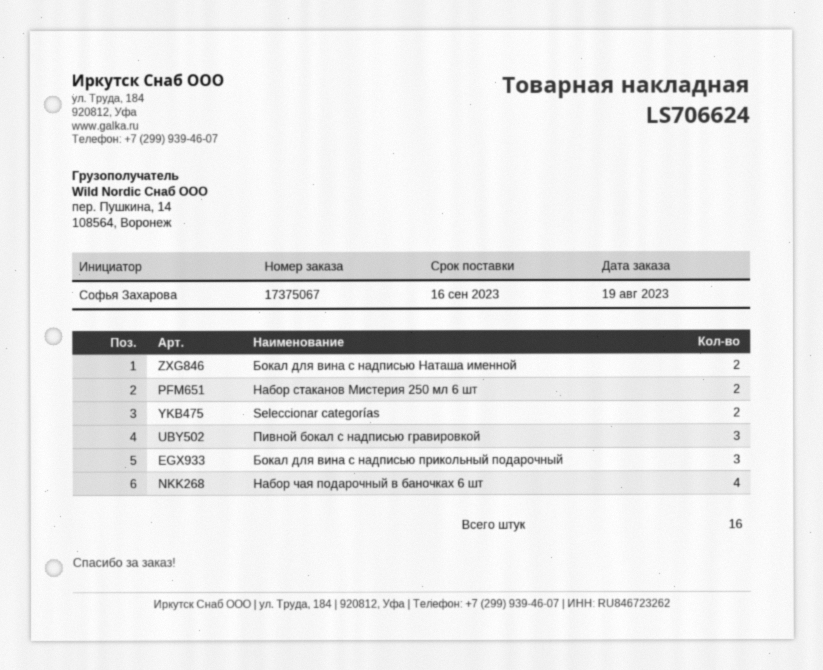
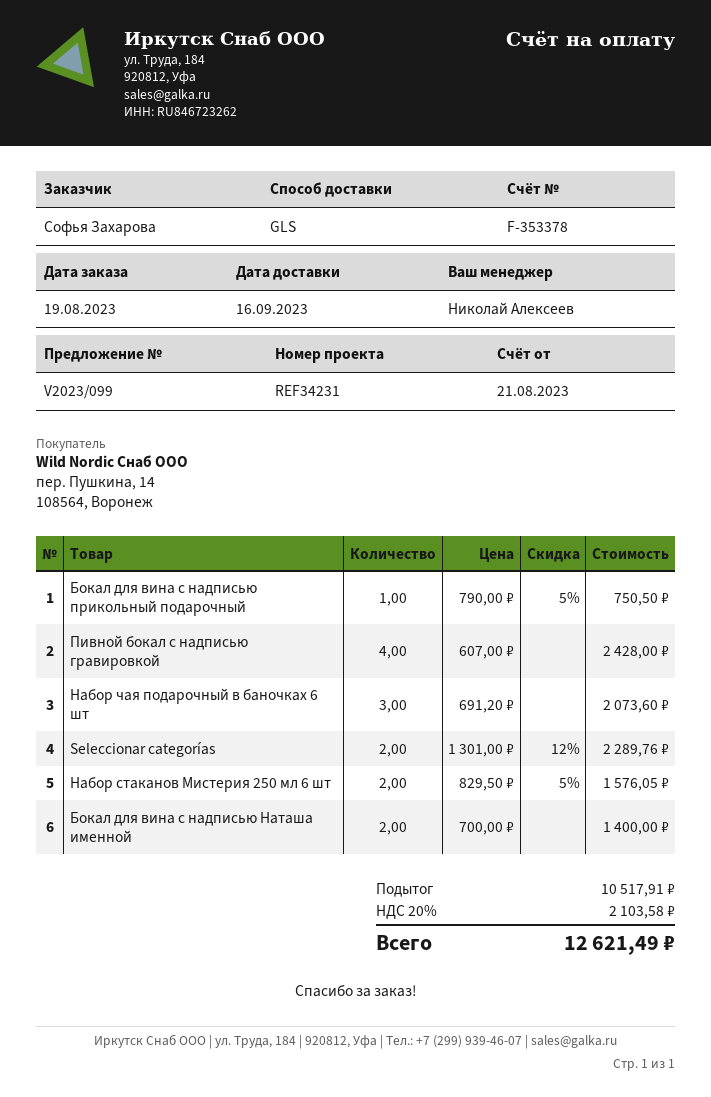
Пивной бокал с надписью гравировкой: 3 -> 4
Бокал для вина с надписью прикольный подарочный: 3 -> 1
Набор чая подарочный в баночках 6 шт: 4 -> 3

